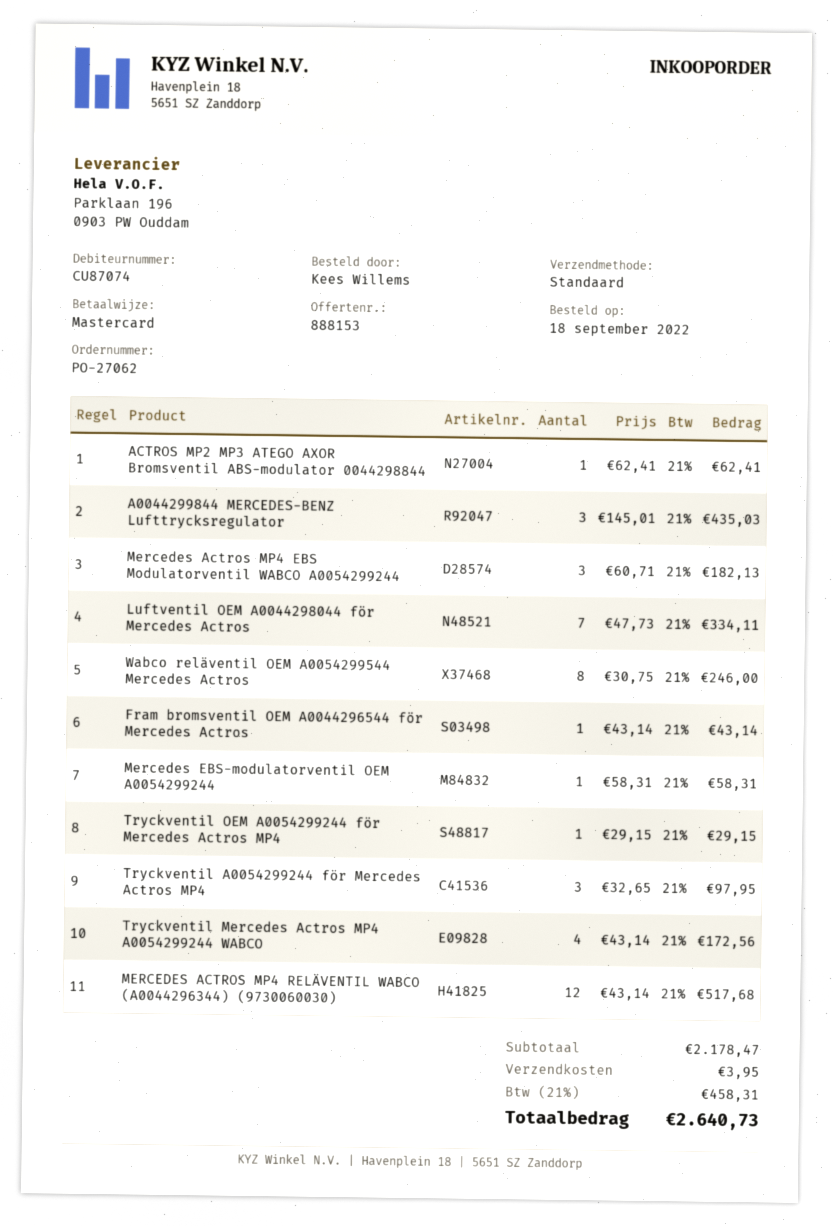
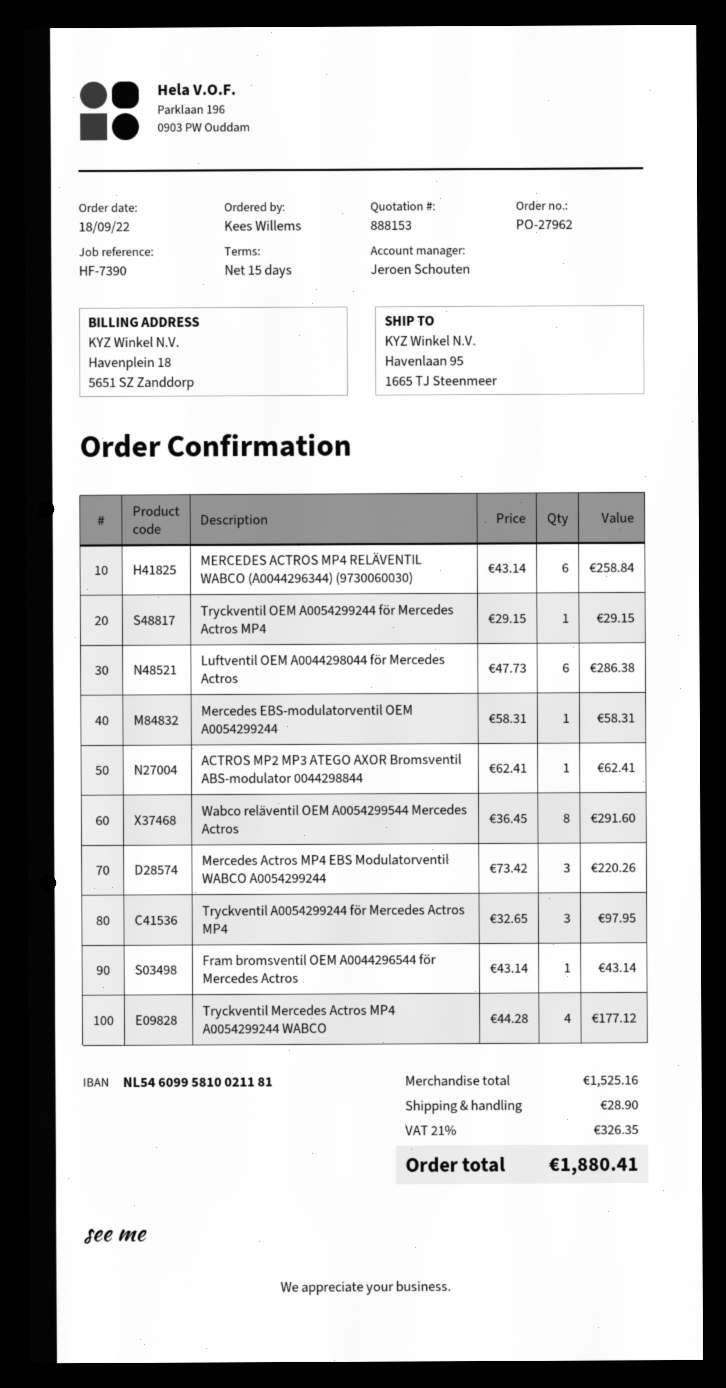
order number: PO-27062 -> PO-27962
A0044299844 MERCEDES-BENZ Lufttrycksregulator: 3 x 145.01 = 435.03 -> none
Mercedes Actros MP4 EBS Modulatorventil WABCO A0054299244: 3 x 60.71 = 182.13 -> 3 x 73.42 = 220.26
Luftventil OEM A0044298044 för Mercedes Actros: 7 x 47.73 = 334.11 -> 6 x 47.73 = 286.38
Wabco reläventil OEM A0054299544 Mercedes Actros: 8 x 30.75 = 246.00 -> 8 x 36.45 = 291.60
Tryckventil Mercedes Actros MP4 A0054299244 WABCO: 4 x 43.14 = 172.56 -> 4 x 44.28 = 177.12
MERCEDES ACTROS MP4 RELÄVENTIL WABCO (A0044296344) (9730060030): 12 x 43.14 = 517.68 -> 6 x 43.14 = 258.84
subtotal: 2178.47 -> 1525.16
shipping: 3.95 -> 28.90
tax: 21% = 458.31 -> 21% = 326.35
total: 2640.73 -> 1880.41

